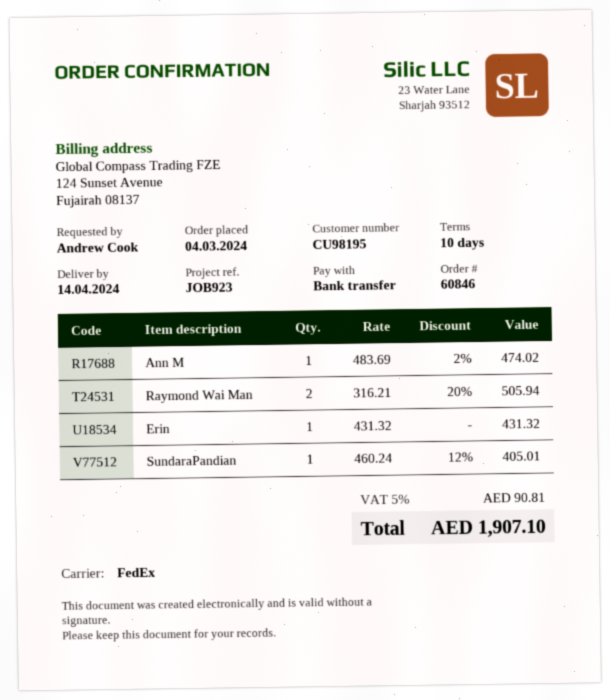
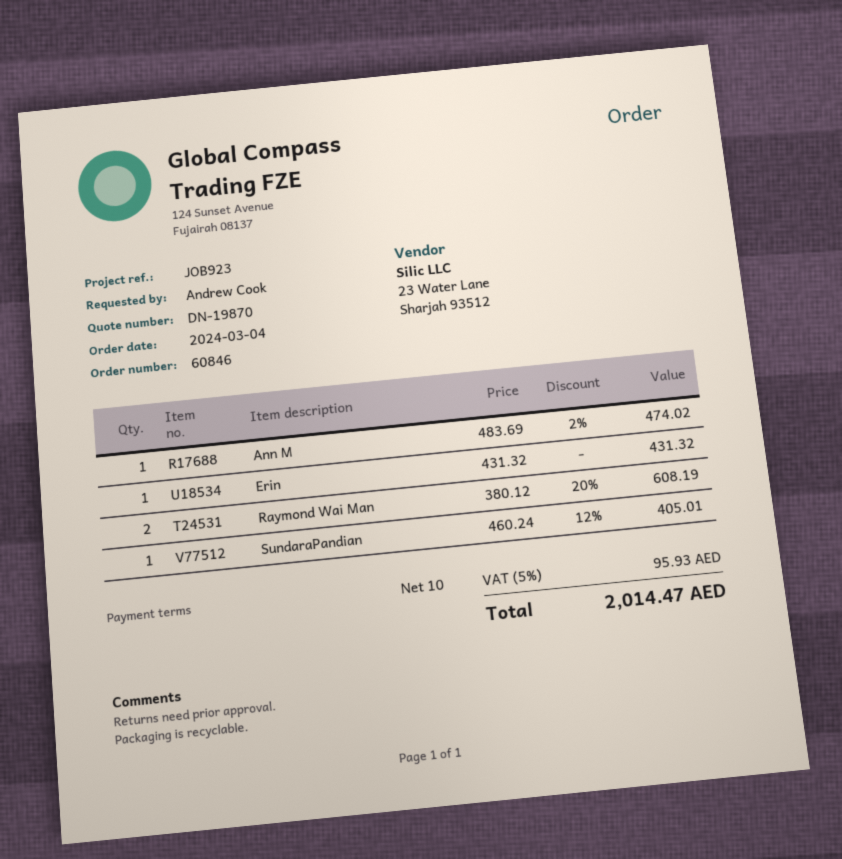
Raymond Wai Man: 2 x 316.21 - 20% = 505.94 -> 2 x 380.12 - 20% = 608.19
tax: 5% = 90.81 -> 5% = 95.93
total: 1907.10 -> 2014.47

